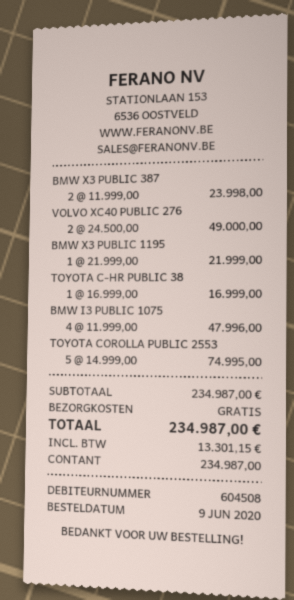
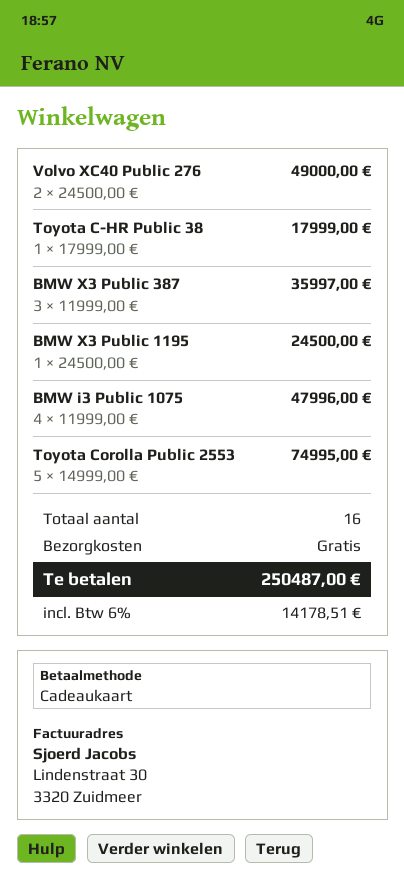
payment method: cash -> gift card
BMW X3 PUBLIC 387: 2 x 11999.00 = 23998.00 -> 3 x 11999.00 = 35997.00
BMW X3 PUBLIC 1195: 1 x 21999.00 = 21999.00 -> 1 x 24500.00 = 24500.00
TOYOTA C-HR PUBLIC 38: 1 x 16999.00 = 16999.00 -> 1 x 17999.00 = 17999.00
tax: 13301.15 -> 14178.51
total: 234987.00 -> 250487.00

